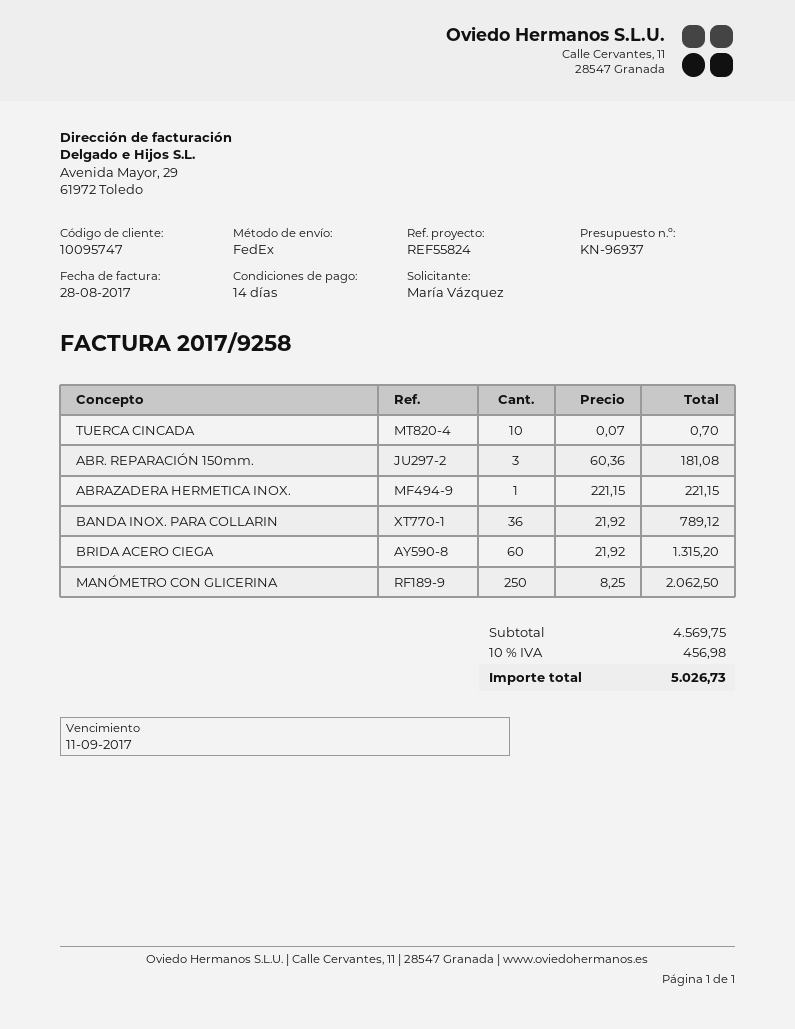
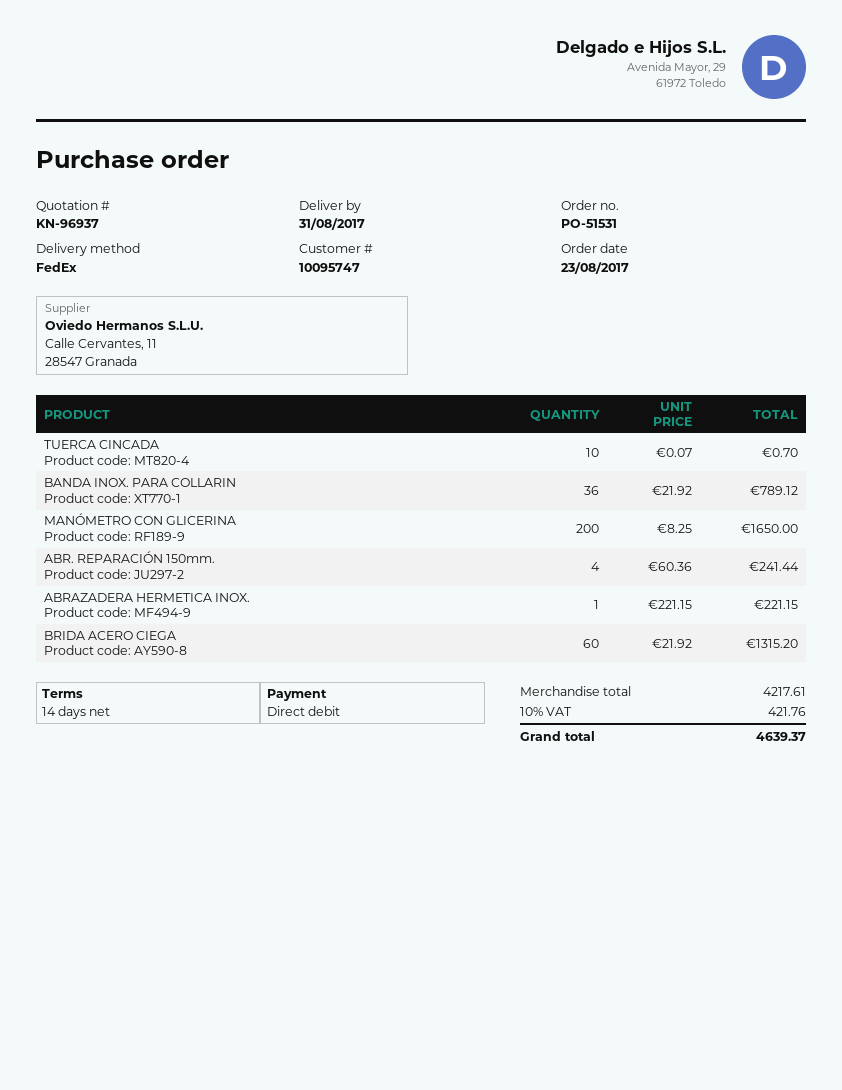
ABR. REPARACIÓN 150mm.: 3 x 60.36 = 181.08 -> 4 x 60.36 = 241.44
MANÓMETRO CON GLICERINA: 250 x 8.25 = 2062.50 -> 200 x 8.25 = 1650.00
subtotal: 4569.75 -> 4217.61
tax: 10% = 456.98 -> 10% = 421.76
total: 5026.73 -> 4639.37

